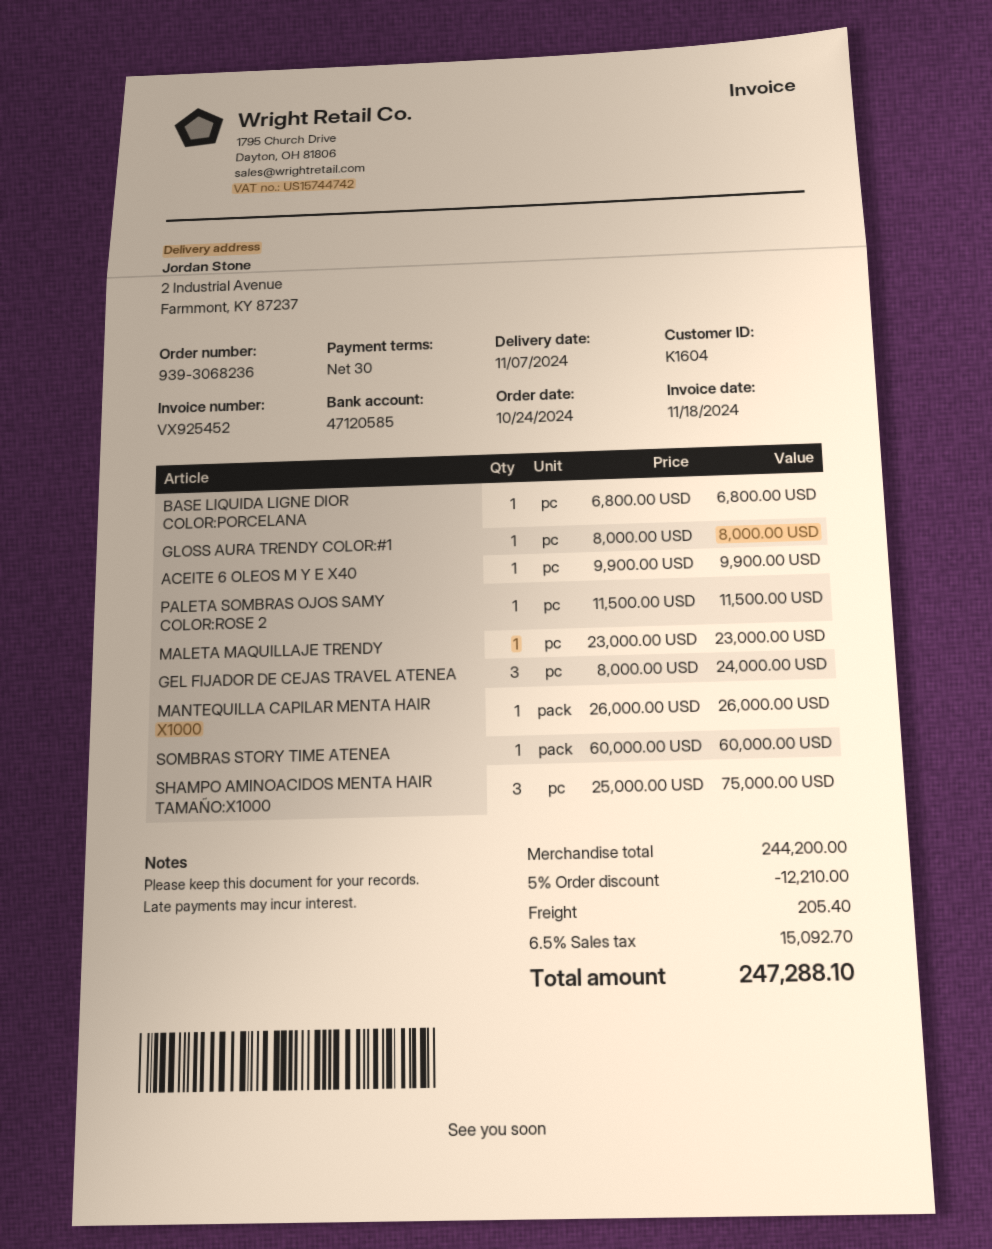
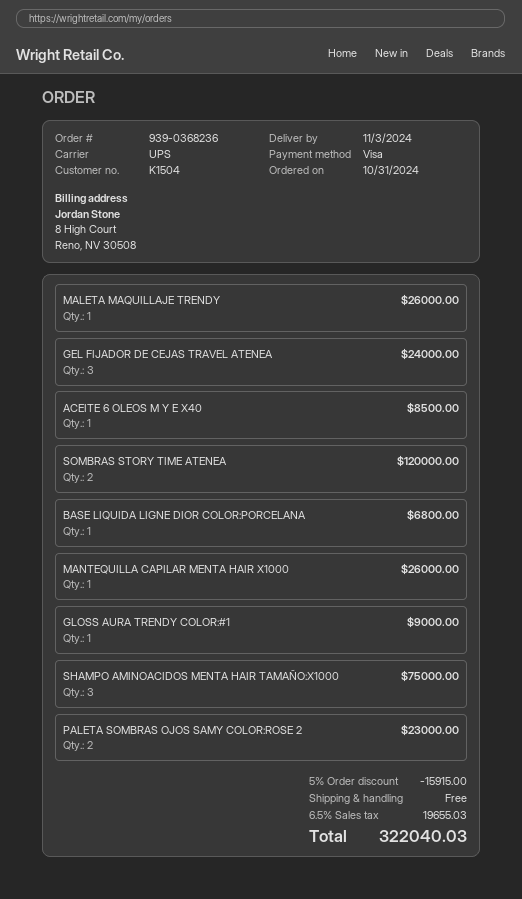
order number: 939-3068236 -> 939-0368236
order date: 2024-10-24 -> 2024-10-31
delivery date: 2024-11-07 -> 2024-11-03
customer number: K1604 -> K1504
GLOSS AURA TRENDY COLOR:#1: 1 for 8000.00 -> 1 for 9000.00
ACEITE 6 OLEOS M Y E X40: 1 for 9900.00 -> 1 for 8500.00
PALETA SOMBRAS OJOS SAMY COLOR:ROSE 2: 1 for 11500.00 -> 2 for 23000.00
MALETA MAQUILLAJE TRENDY: 1 for 23000.00 -> 1 for 26000.00
SOMBRAS STORY TIME ATENEA: 1 for 60000.00 -> 2 for 120000.00
discount: 5% = 12210.00 -> 5% = 15915.00
shipping: 205.40 -> 0.00
tax: 6.5% = 15092.70 -> 6.5% = 19655.03
total: 247288.10 -> 322040.03

